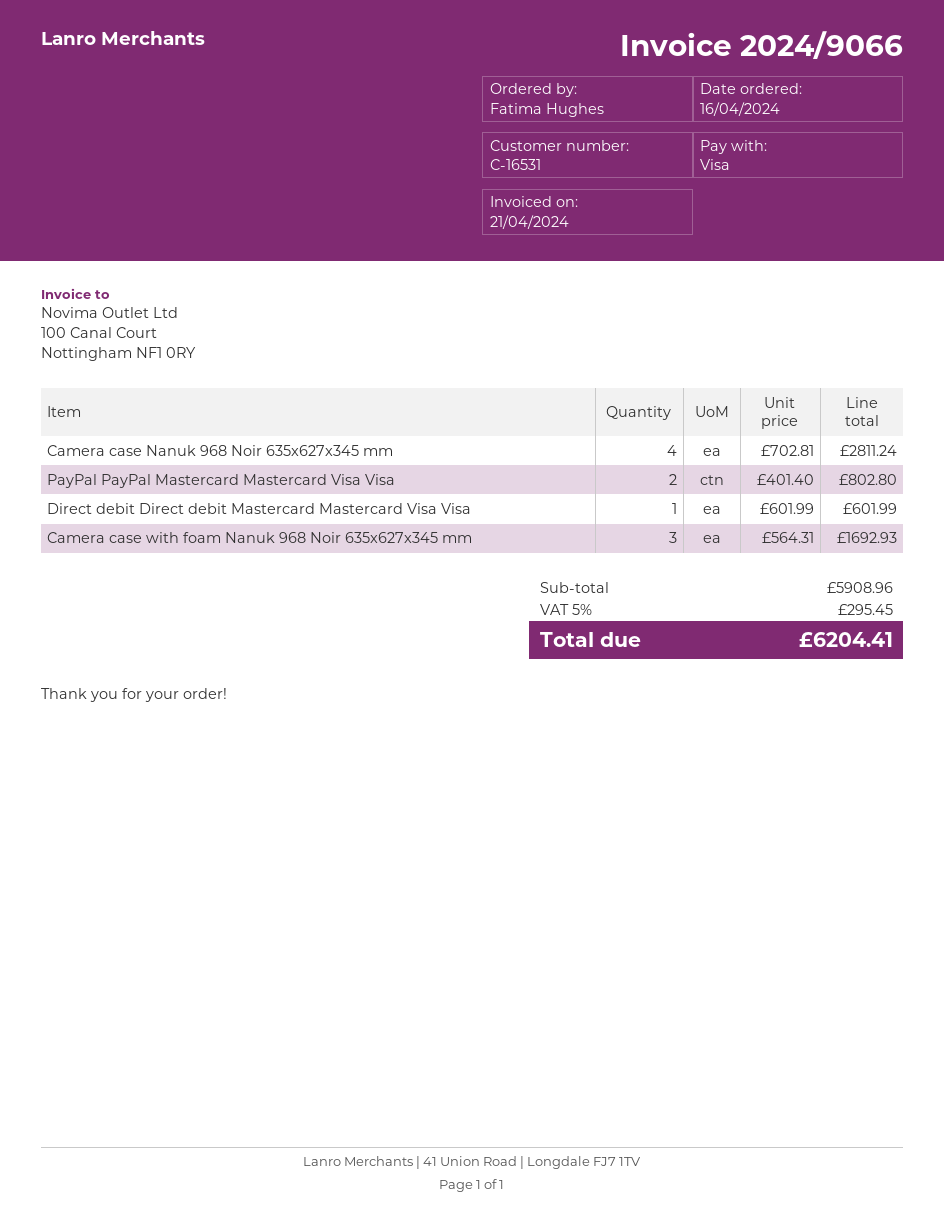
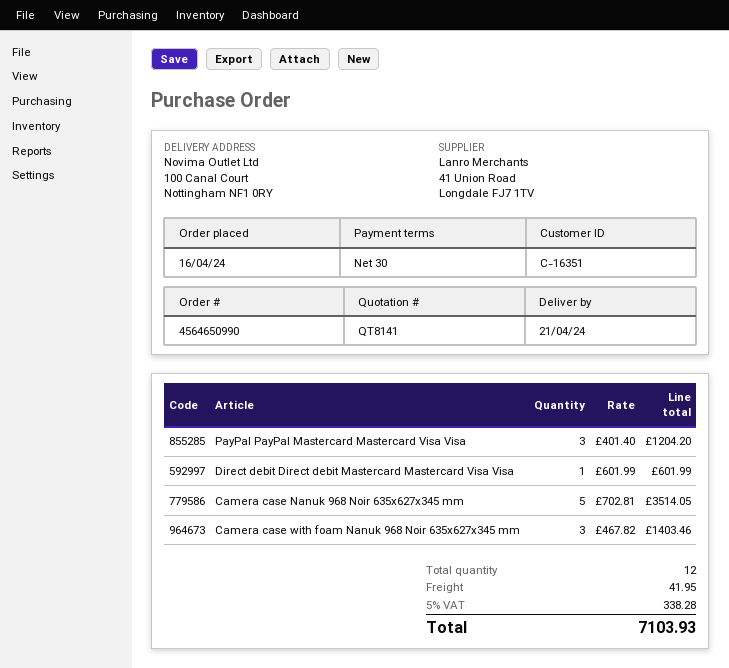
customer number: C-16531 -> C-16351
Camera case Nanuk 968 Noir 635x627x345 mm: 4 x 702.81 = 2811.24 -> 5 x 702.81 = 3514.05
PayPal PayPal Mastercard Mastercard Visa Visa: 2 x 401.40 = 802.80 -> 3 x 401.40 = 1204.20
Camera case with foam Nanuk 968 Noir 635x627x345 mm: 3 x 564.31 = 1692.93 -> 3 x 467.82 = 1403.46
shipping: none -> 41.95
tax: 5% = 295.45 -> 5% = 338.28
total: 6204.41 -> 7103.93

